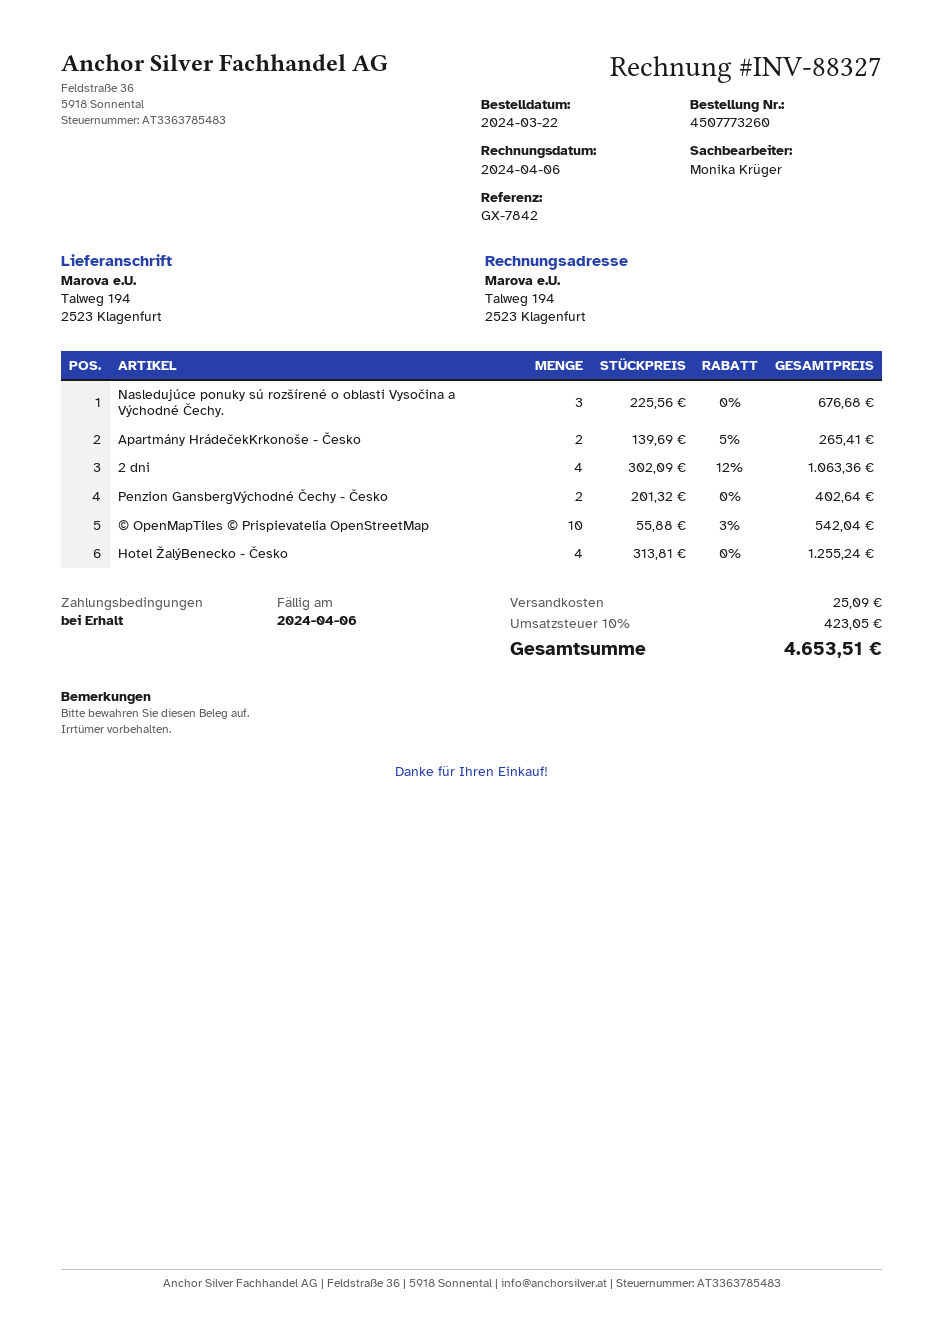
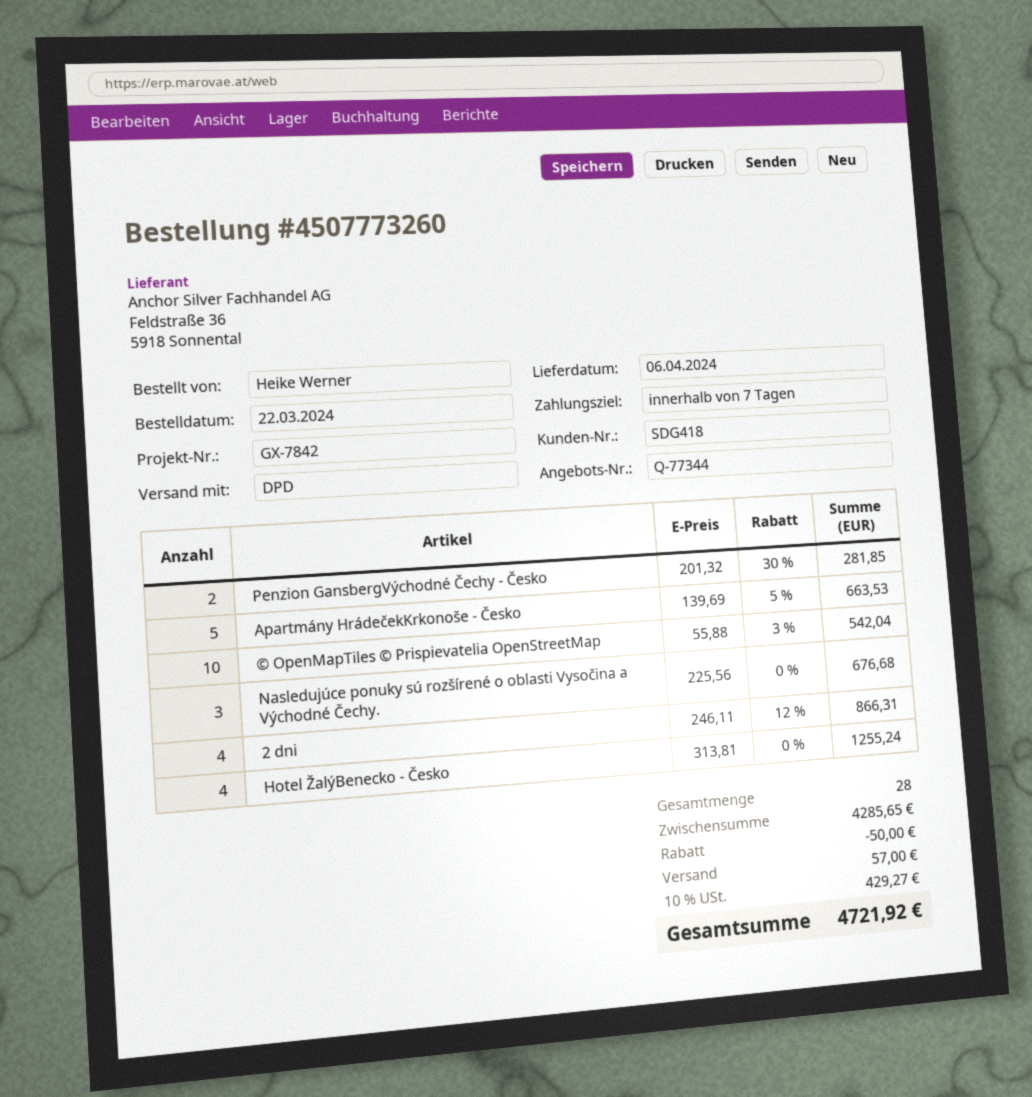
payment terms: on receipt -> 7 days
Apartmány HrádečekKrkonoše - Česko: 2 x 139.69 - 5% = 265.41 -> 5 x 139.69 - 5% = 663.53
2 dni: 4 x 302.09 - 12% = 1063.36 -> 4 x 246.11 - 12% = 866.31
Penzion GansbergVýchodné Čechy - Česko: 2 x 201.32 = 402.64 -> 2 x 201.32 - 30% = 281.85
discount: none -> 50.00
shipping: 25.09 -> 57.00
tax: 10% = 423.05 -> 10% = 429.27
total: 4653.51 -> 4721.92

